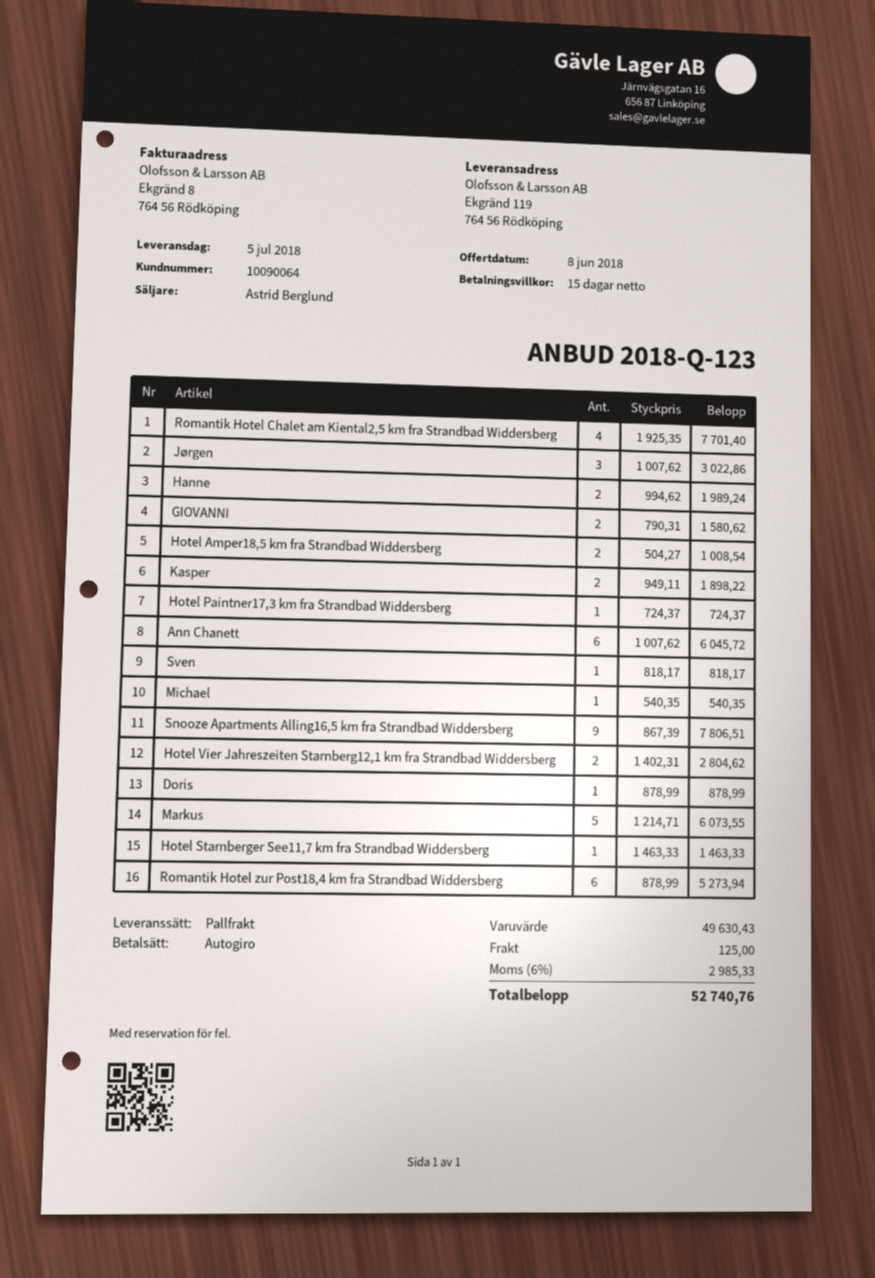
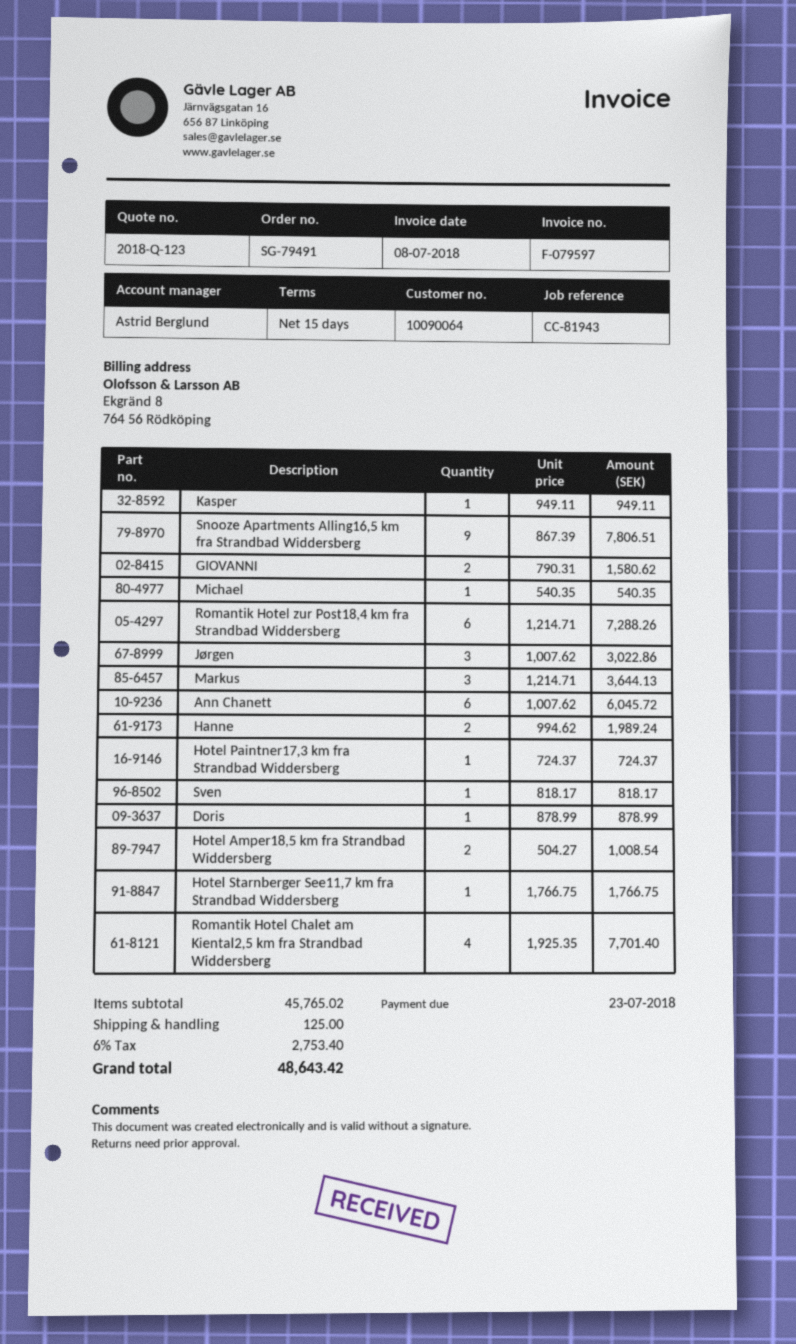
Kasper: 2 x 949.11 = 1898.22 -> 1 x 949.11 = 949.11
Hotel Vier Jahreszeiten Starnberg12,1 km fra Strandbad Widdersberg: 2 x 1402.31 = 2804.62 -> none
Markus: 5 x 1214.71 = 6073.55 -> 3 x 1214.71 = 3644.13
Hotel Starnberger See11,7 km fra Strandbad Widdersberg: 1 x 1463.33 = 1463.33 -> 1 x 1766.75 = 1766.75
Romantik Hotel zur Post18,4 km fra Strandbad Widdersberg: 6 x 878.99 = 5273.94 -> 6 x 1214.71 = 7288.26
subtotal: 49630.43 -> 45765.02
tax: 6% = 2985.33 -> 6% = 2753.40
total: 52740.76 -> 48643.42

